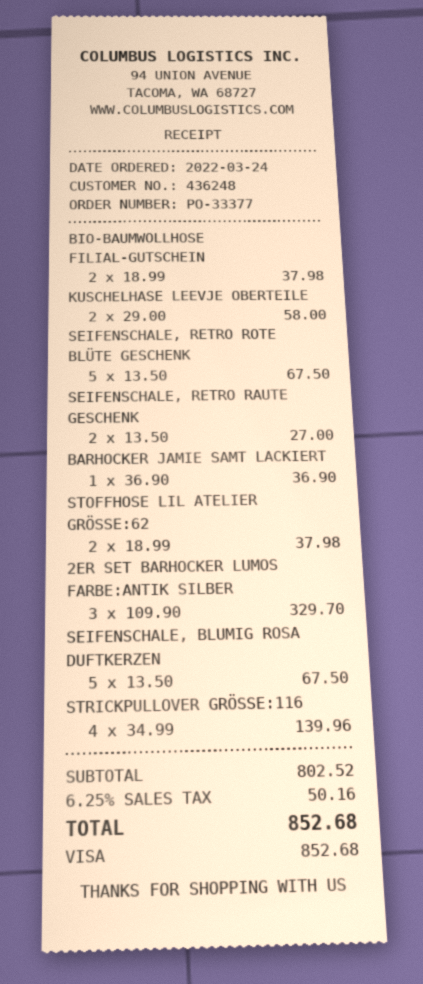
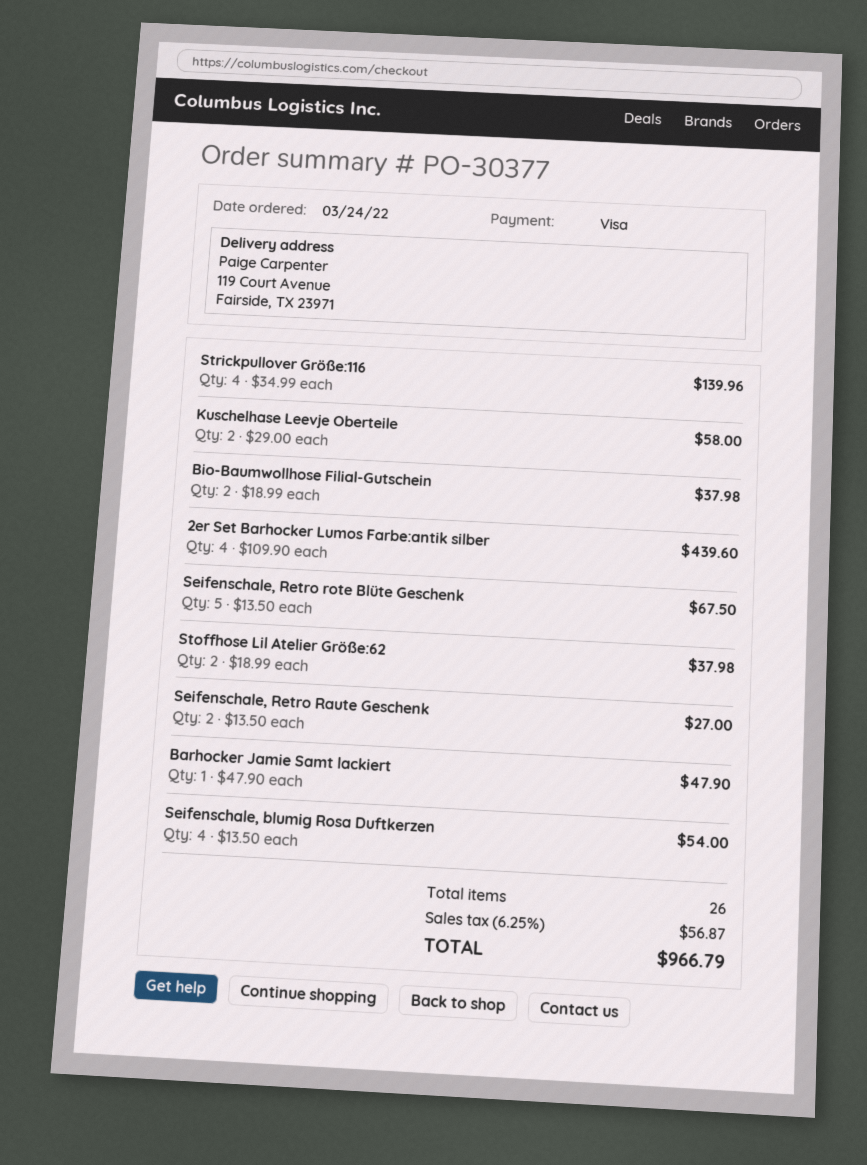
order number: PO-33377 -> PO-30377
BARHOCKER JAMIE SAMT LACKIERT: 1 x 36.90 = 36.90 -> 1 x 47.90 = 47.90
2ER SET BARHOCKER LUMOS FARBE:ANTIK SILBER: 3 x 109.90 = 329.70 -> 4 x 109.90 = 439.60
SEIFENSCHALE, BLUMIG ROSA DUFTKERZEN: 5 x 13.50 = 67.50 -> 4 x 13.50 = 54.00
tax: 6.25% = 50.16 -> 6.25% = 56.87
total: 852.68 -> 966.79

